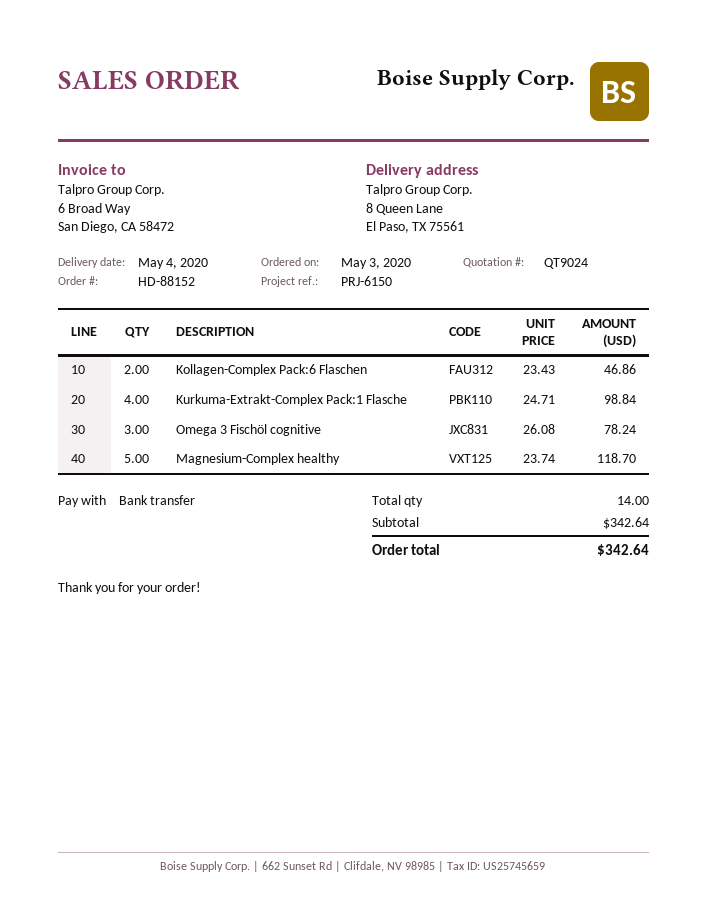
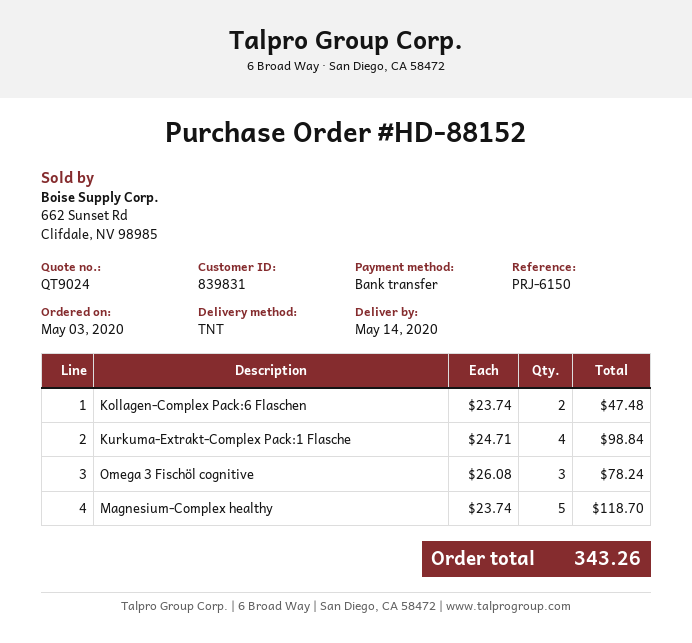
delivery date: 2020-05-04 -> 2020-05-14
Kollagen-Complex Pack:6 Flaschen: 2 x 23.43 = 46.86 -> 2 x 23.74 = 47.48
total: 342.64 -> 343.26

